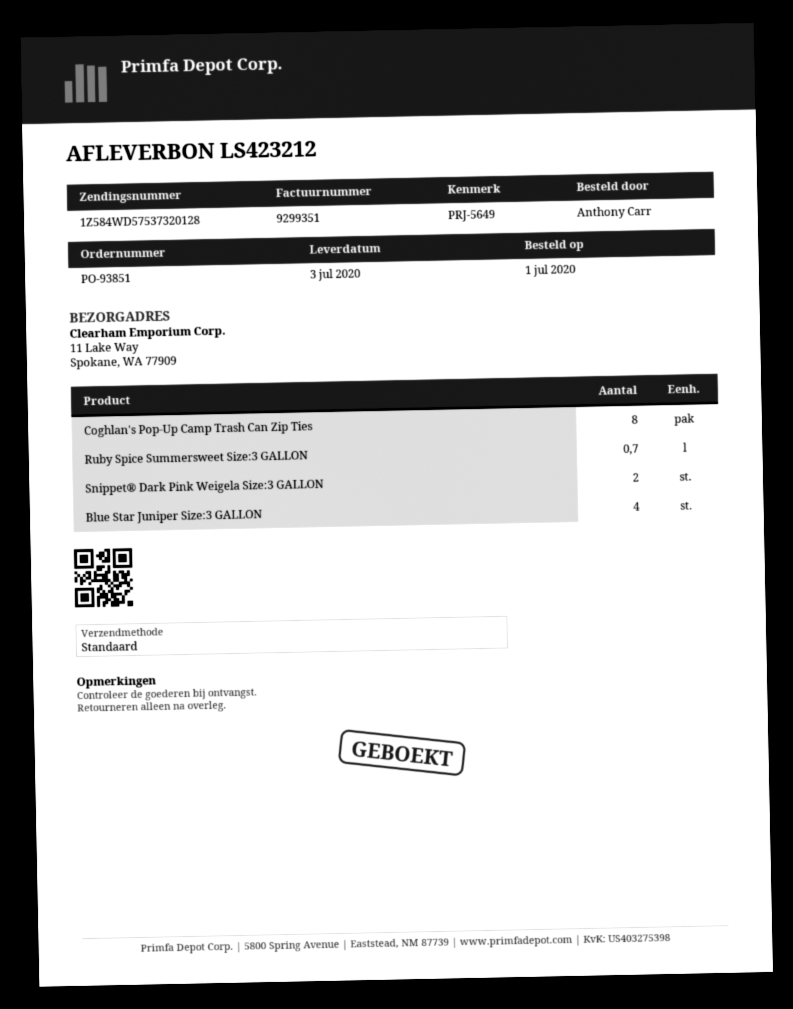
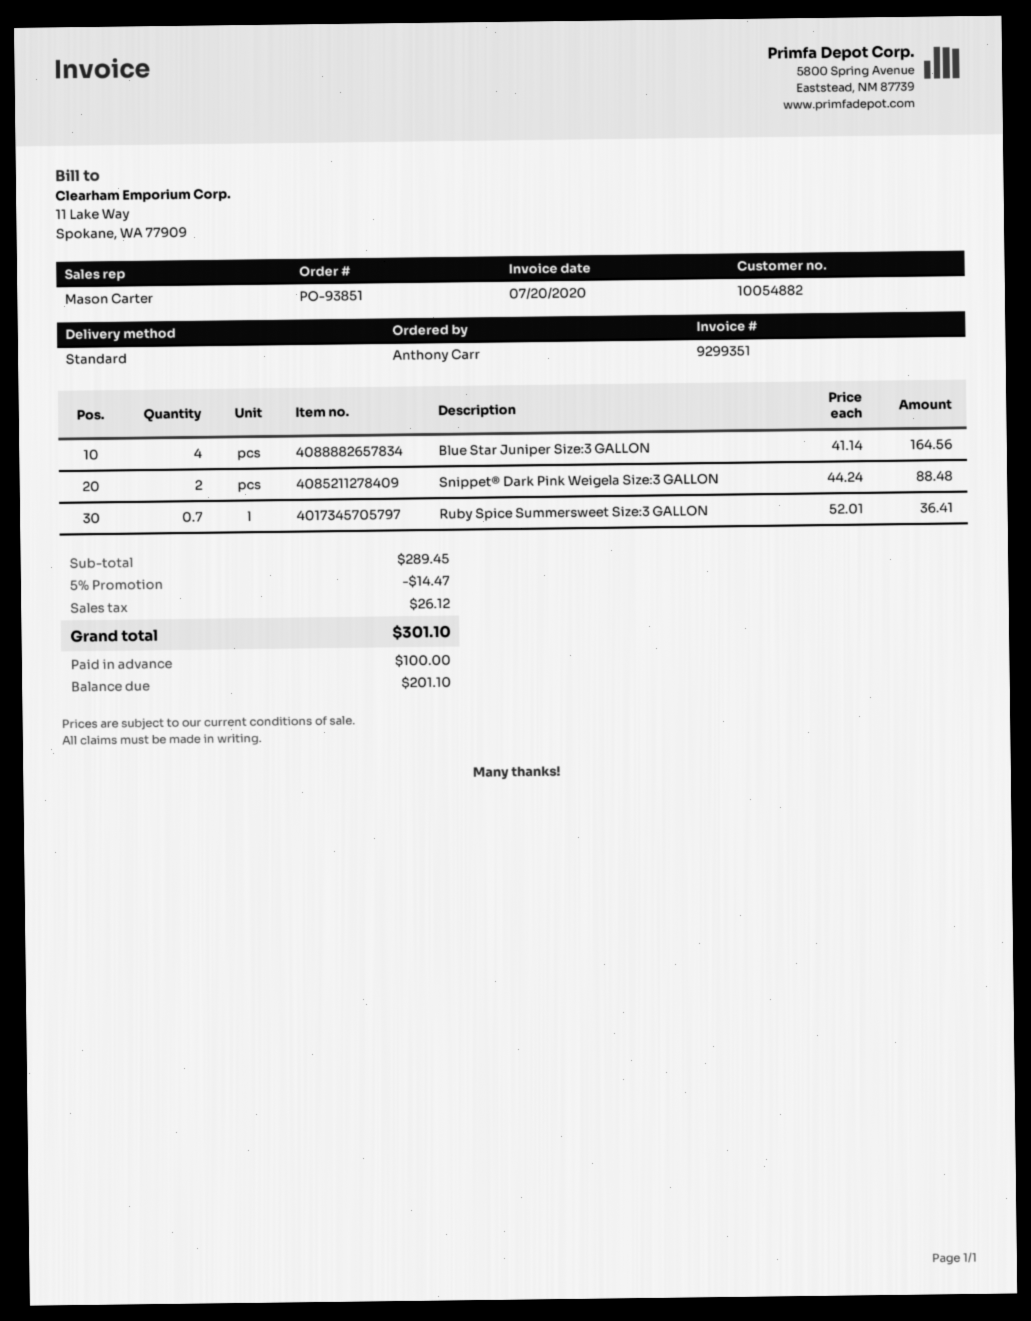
Coghlan's Pop-Up Camp Trash Can Zip Ties: 8 -> none

